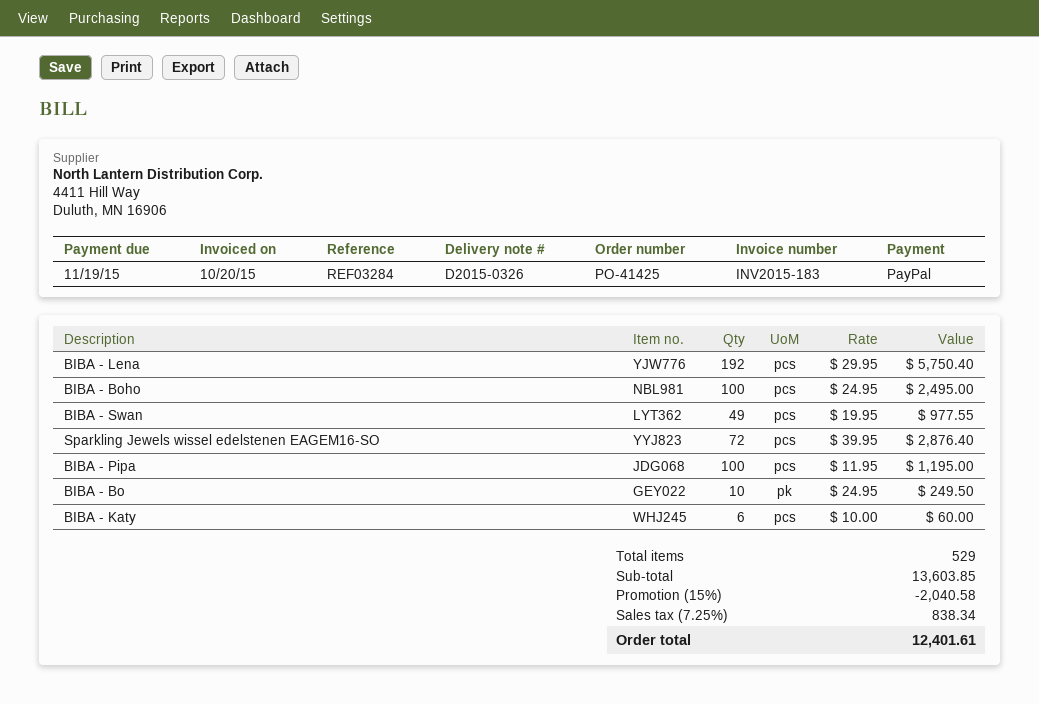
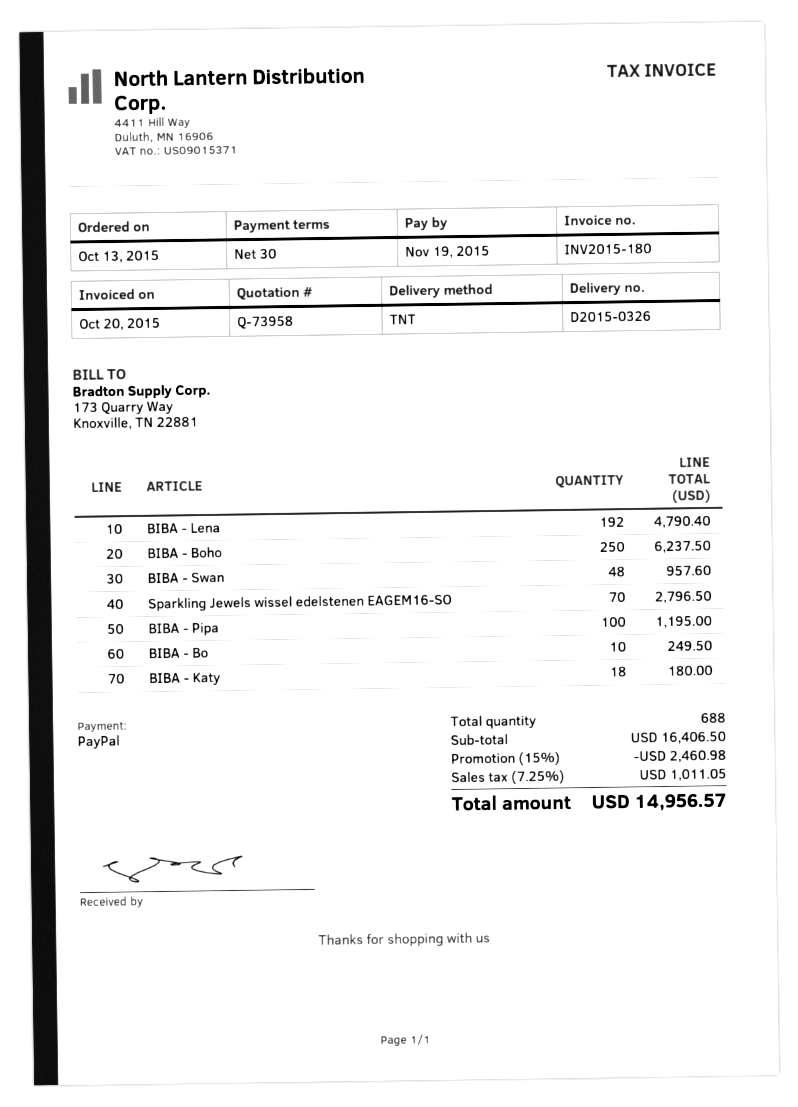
invoice number: INV2015-183 -> INV2015-180
BIBA - Lena: 192 for 5750.40 -> 192 for 4790.40
BIBA - Boho: 100 for 2495.00 -> 250 for 6237.50
BIBA - Swan: 49 for 977.55 -> 48 for 957.60
Sparkling Jewels wissel edelstenen EAGEM16-SO: 72 for 2876.40 -> 70 for 2796.50
BIBA - Katy: 6 for 60.00 -> 18 for 180.00
total quantity: 529 -> 688
subtotal: 13603.85 -> 16406.50
discount: 15% = 2040.58 -> 15% = 2460.98
tax: 7.25% = 838.34 -> 7.25% = 1011.05
total: 12401.61 -> 14956.57

